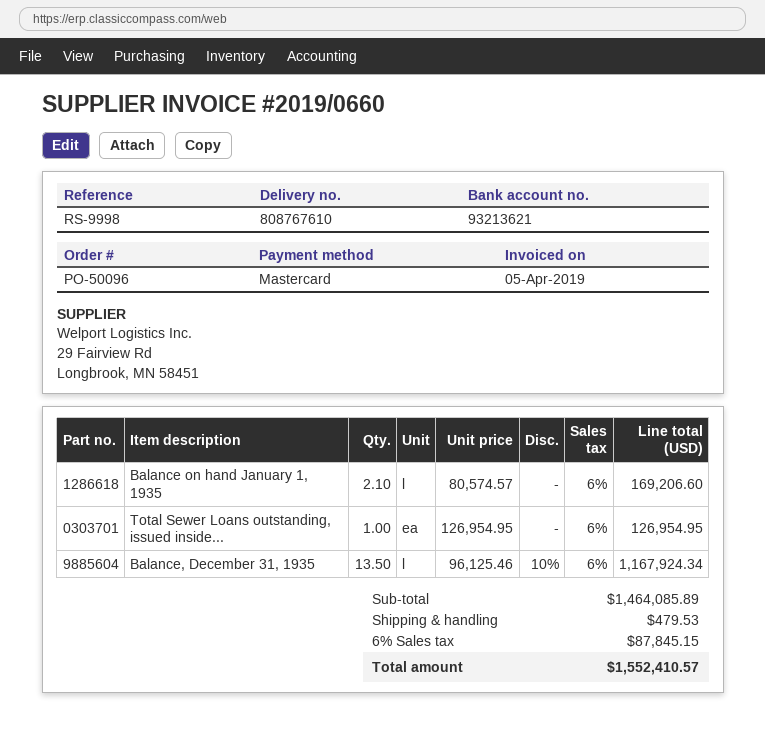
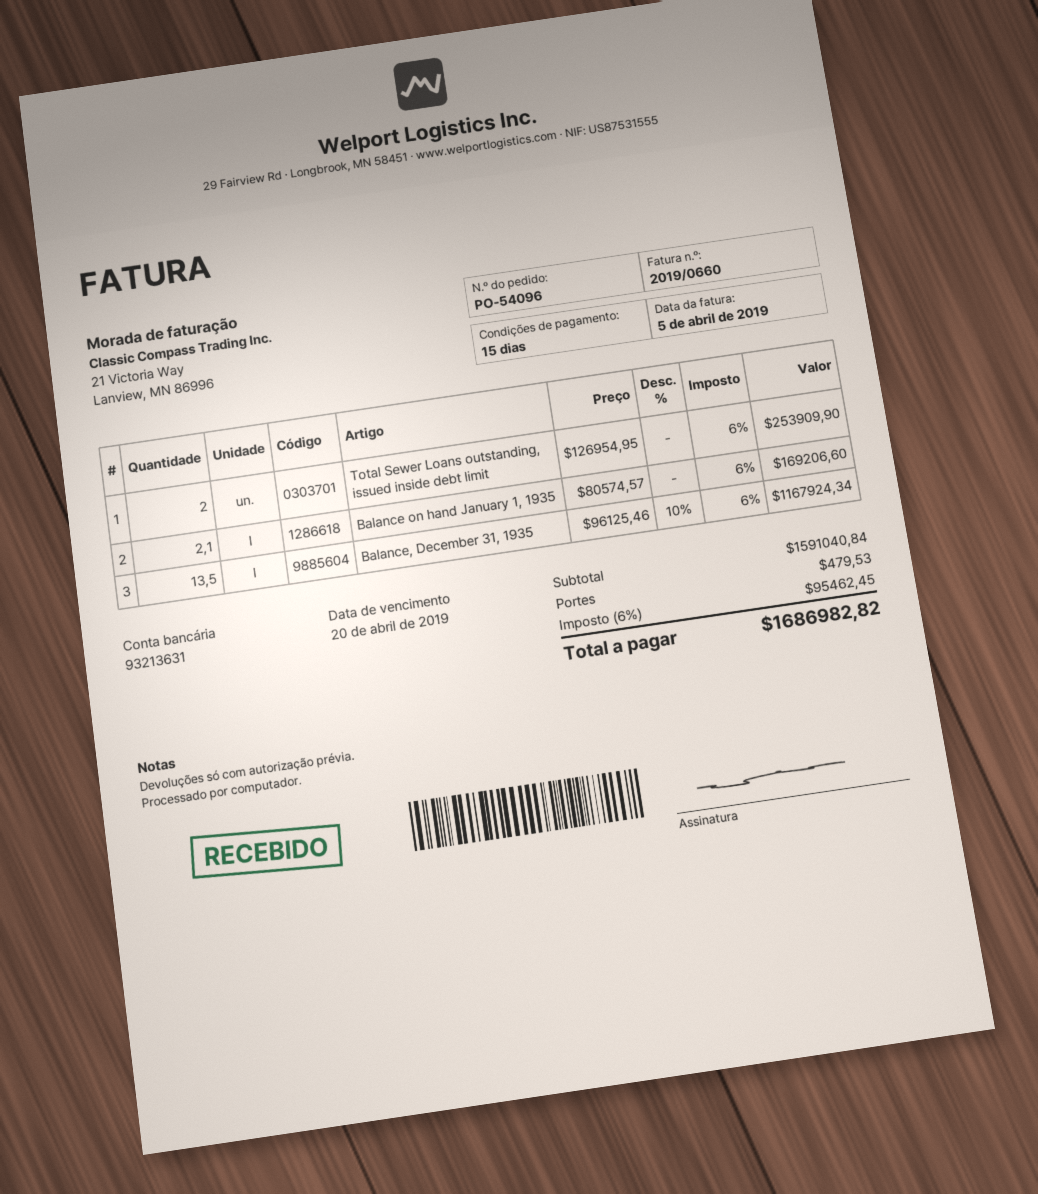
order number: PO-50096 -> PO-54096
bank account: 93213621 -> 93213631
Total Sewer Loans outstanding, issued inside...: 1 x 126954.95 = 126954.95 -> 2 x 126954.95 = 253909.90
subtotal: 1464085.89 -> 1591040.84
tax: 6% = 87845.15 -> 6% = 95462.45
total: 1552410.57 -> 1686982.82

